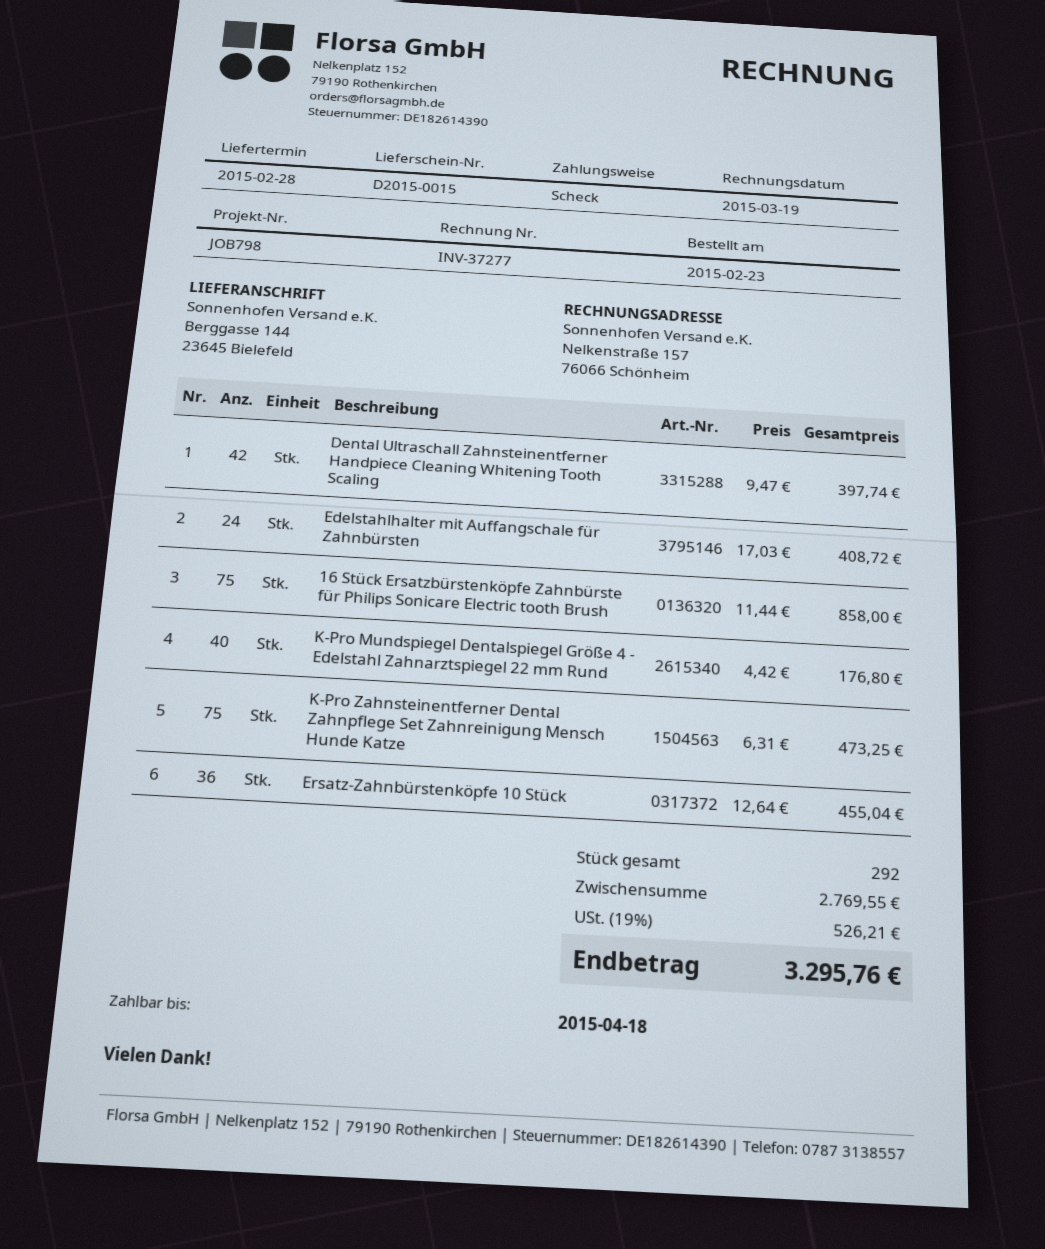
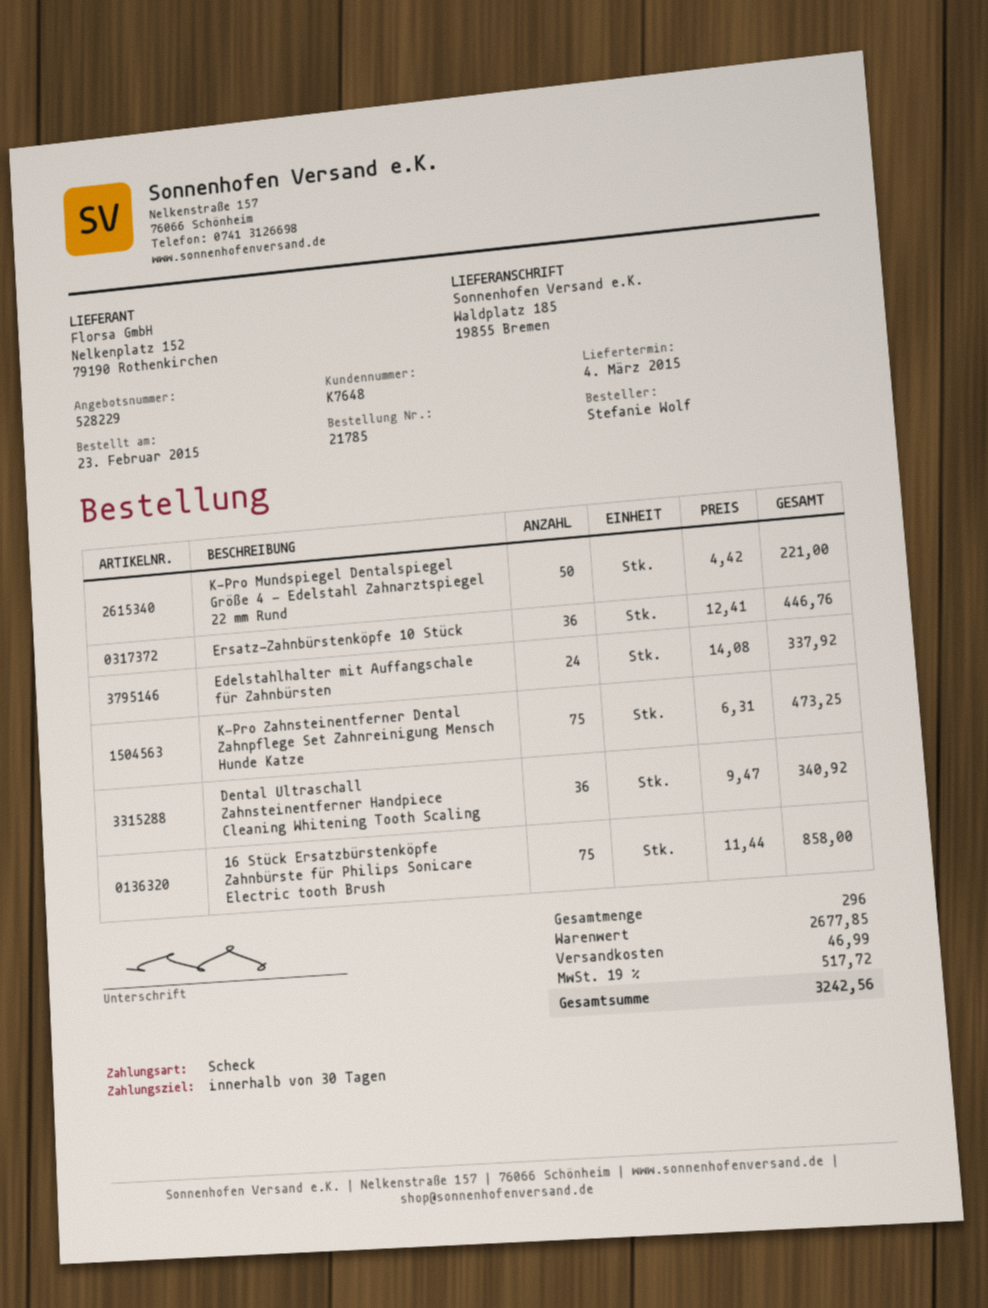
delivery date: 2015-02-28 -> 2015-03-04
ship to: Berggasse 144, 23645 Bielefeld -> Waldplatz 185, 19855 Bremen
Dental Ultraschall Zahnsteinentferner Handpiece Cleaning Whitening Tooth Scaling: 42 x 9.47 = 397.74 -> 36 x 9.47 = 340.92
Edelstahlhalter mit Auffangschale für Zahnbürsten: 24 x 17.03 = 408.72 -> 24 x 14.08 = 337.92
K-Pro Mundspiegel Dentalspiegel Größe 4 - Edelstahl Zahnarztspiegel 22 mm Rund: 40 x 4.42 = 176.80 -> 50 x 4.42 = 221.00
Ersatz-Zahnbürstenköpfe 10 Stück: 36 x 12.64 = 455.04 -> 36 x 12.41 = 446.76
total quantity: 292 -> 296
subtotal: 2769.55 -> 2677.85
shipping: none -> 46.99
tax: 19% = 526.21 -> 19% = 517.72
total: 3295.76 -> 3242.56

